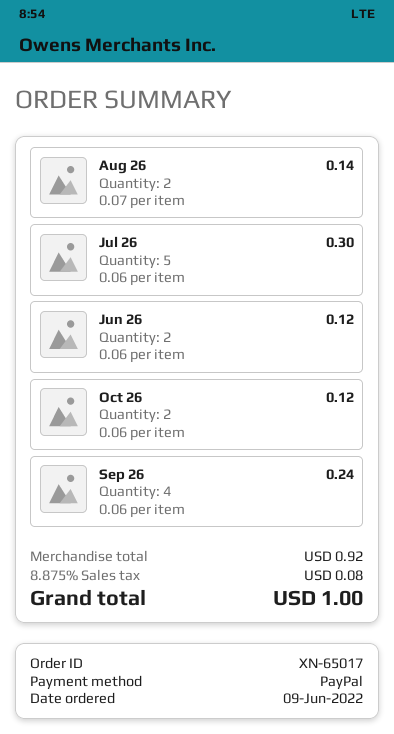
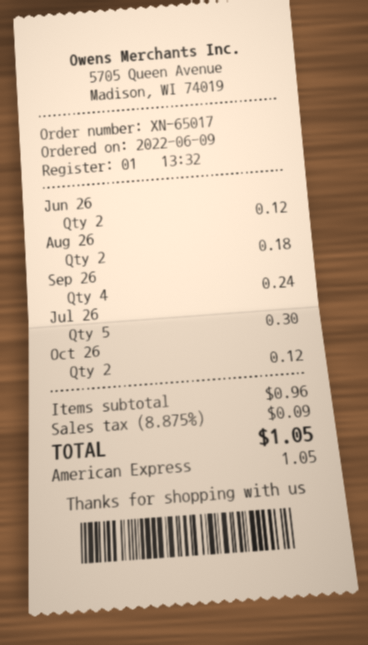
payment method: PayPal -> American Express
Aug 26: 2 for 0.14 -> 2 for 0.18
subtotal: 0.92 -> 0.96
tax: 8.875% = 0.08 -> 8.875% = 0.09
total: 1.00 -> 1.05

